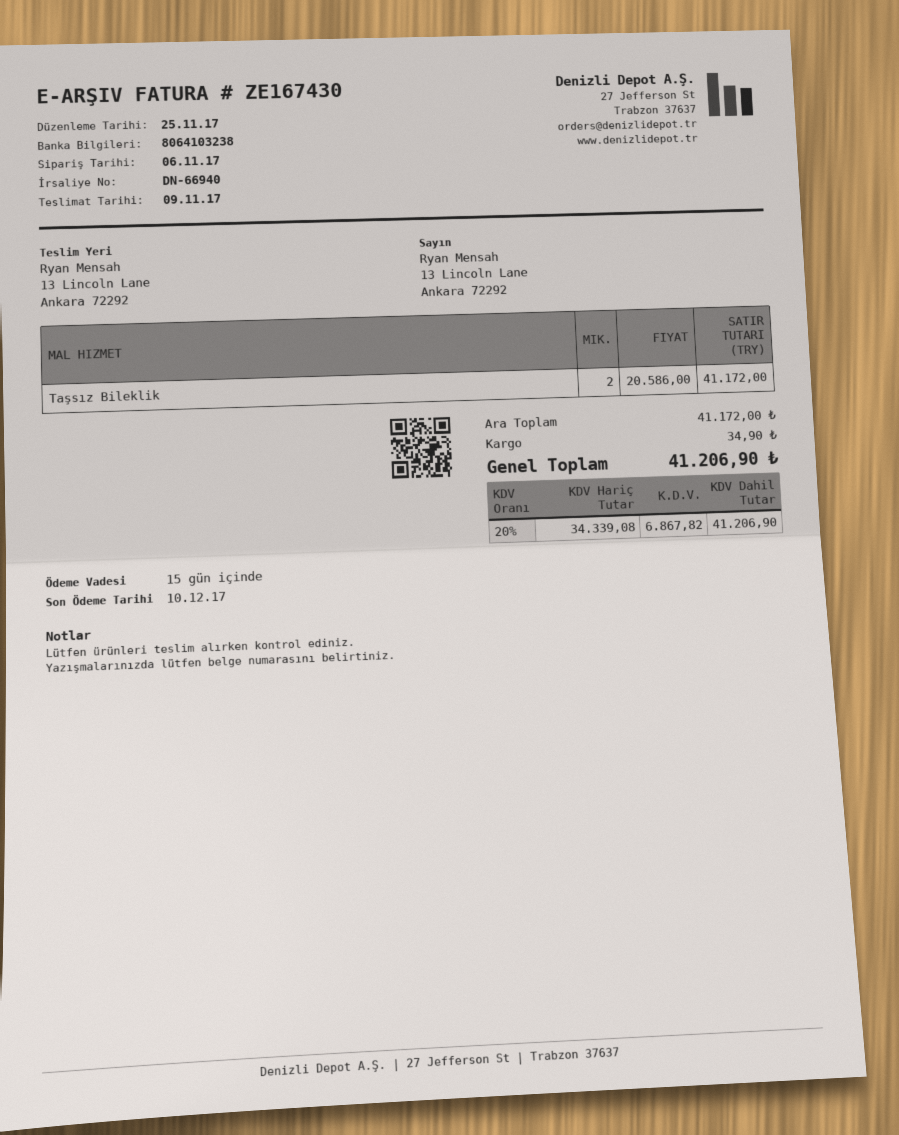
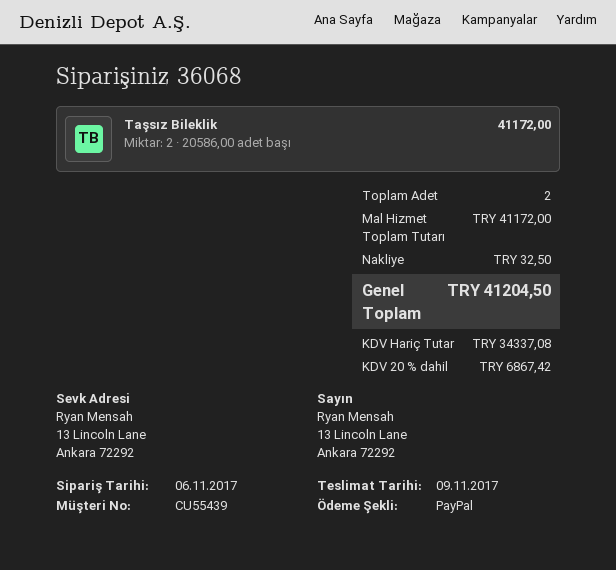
shipping: 34.90 -> 32.50
net: 34339.08 -> 34337.08
tax: 20% = 6867.82 -> 20% = 6867.42
total: 41206.90 -> 41204.50

